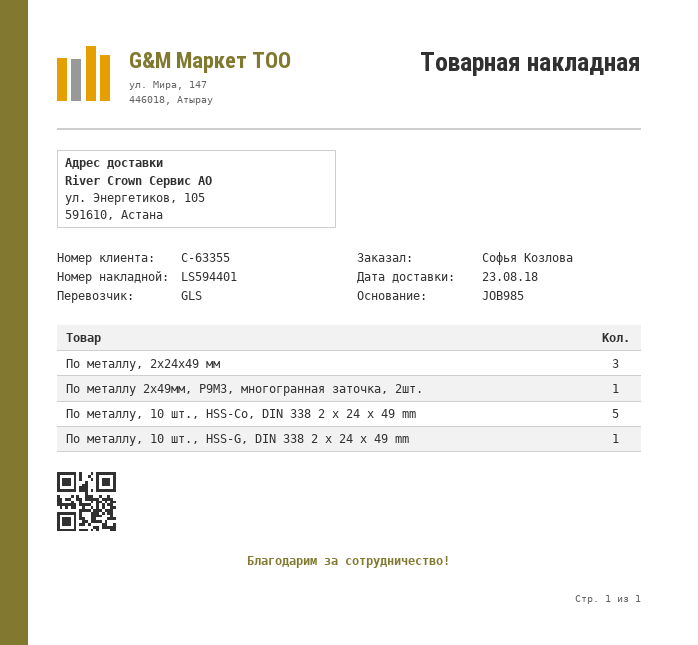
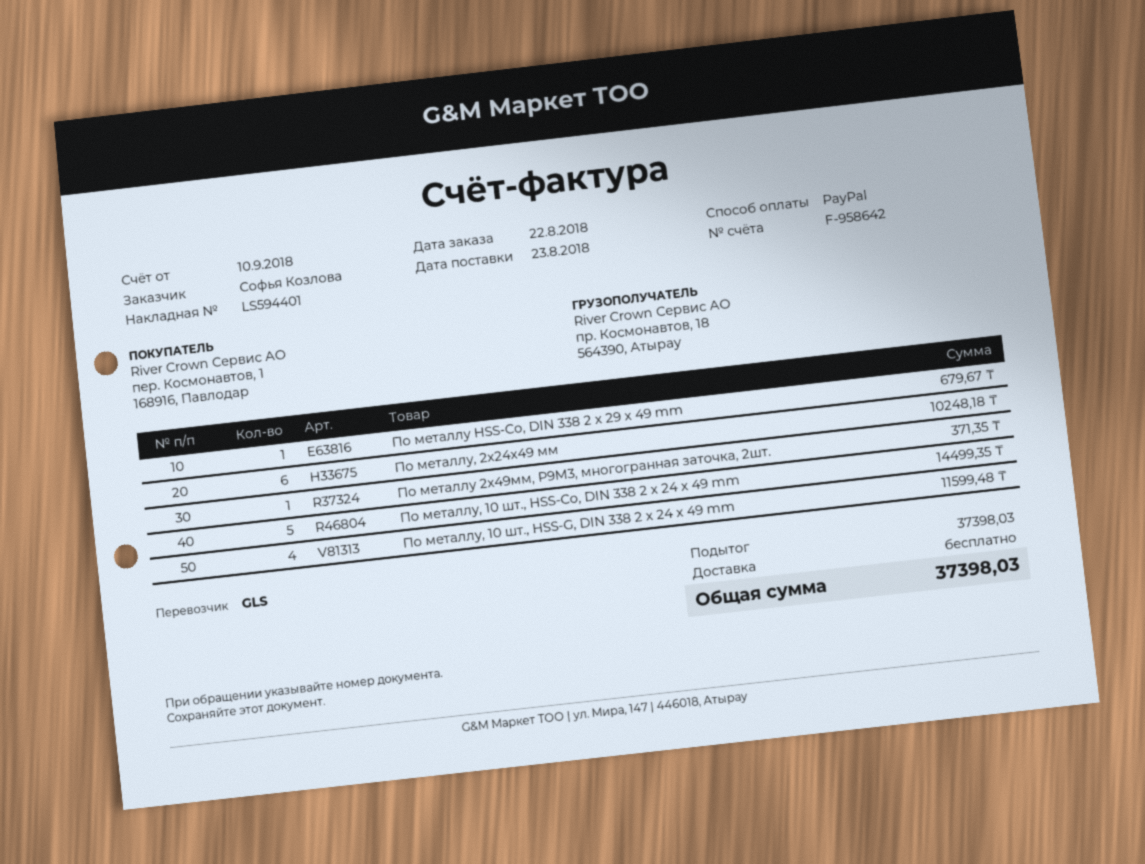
ship to: ул. Энергетиков, 105, 591610, Астана -> пр. Космонавтов, 18, 564390, Атырау
По металлу, 2х24х49 мм: 3 -> 6
По металлу, 10 шт., HSS-G, DIN 338 2 x 24 x 49 mm: 1 -> 4
По металлу HSS-Co, DIN 338 2 x 29 x 49 mm: none -> 1

